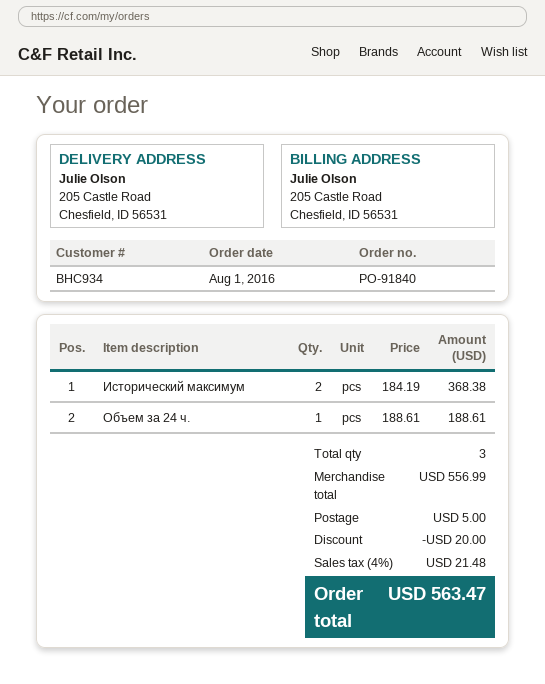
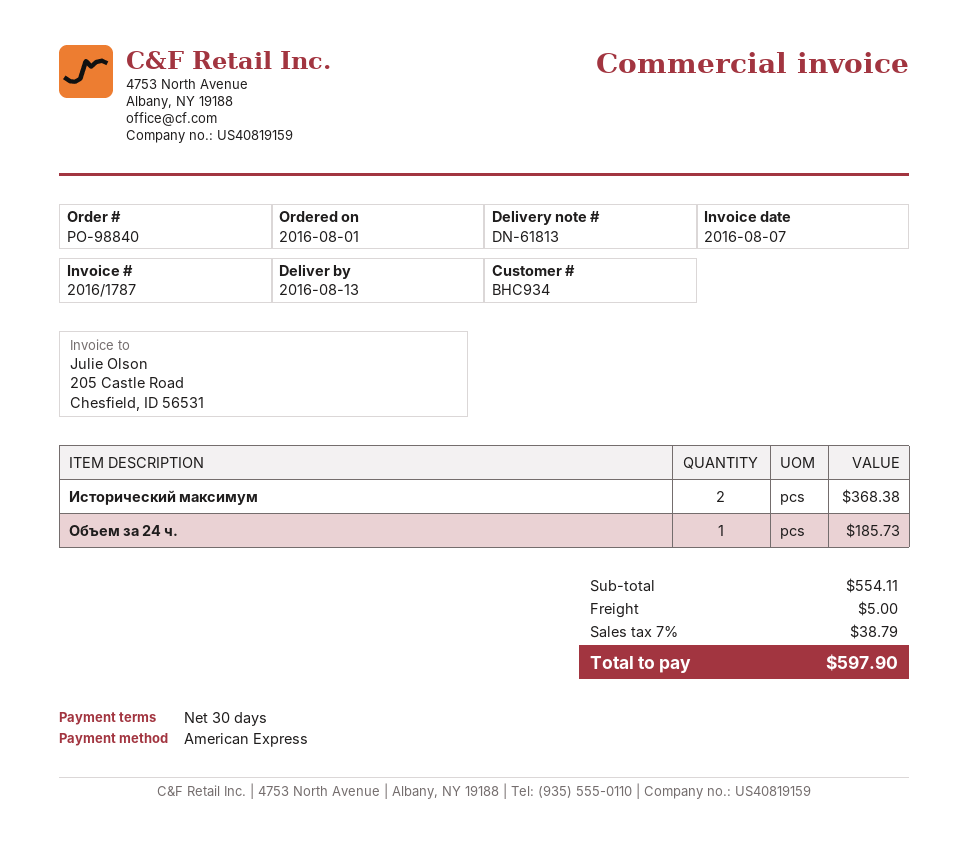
order number: PO-91840 -> PO-98840
Объем за 24 ч.: 1 for 188.61 -> 1 for 185.73
subtotal: 556.99 -> 554.11
discount: 20.00 -> none
tax: 4% = 21.48 -> 7% = 38.79
total: 563.47 -> 597.90

